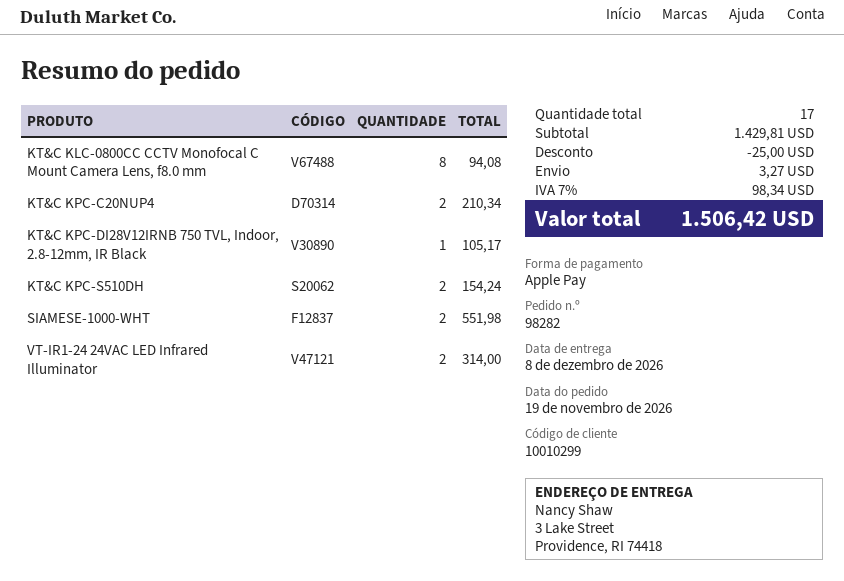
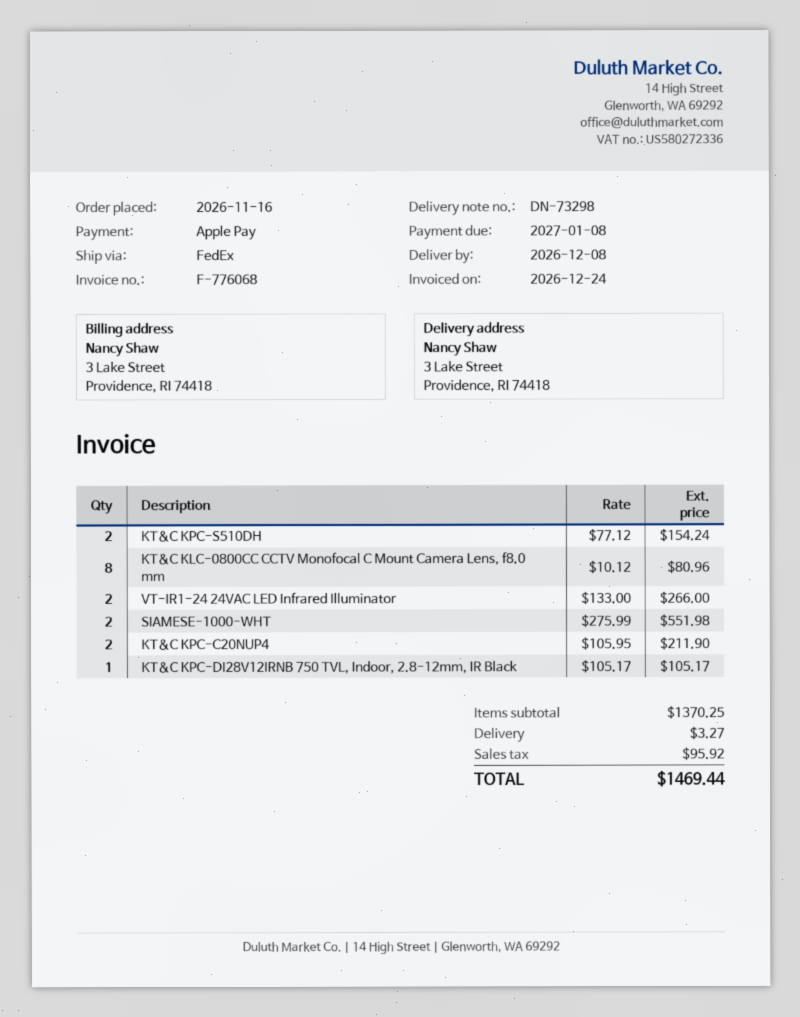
order date: 2026-11-19 -> 2026-11-16
KT&C KLC-0800CC CCTV Monofocal C Mount Camera Lens, f8.0 mm: 8 for 94.08 -> 8 for 80.96
KT&C KPC-C20NUP4: 2 for 210.34 -> 2 for 211.90
VT-IR1-24 24VAC LED Infrared Illuminator: 2 for 314.00 -> 2 for 266.00
subtotal: 1429.81 -> 1370.25
discount: 25.00 -> none
tax: 98.34 -> 95.92
total: 1506.42 -> 1469.44

